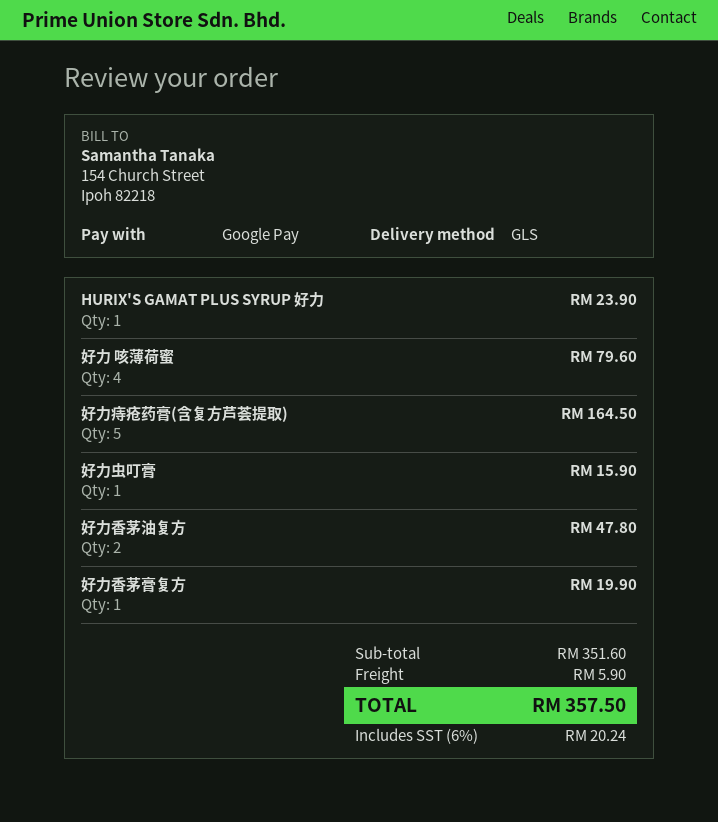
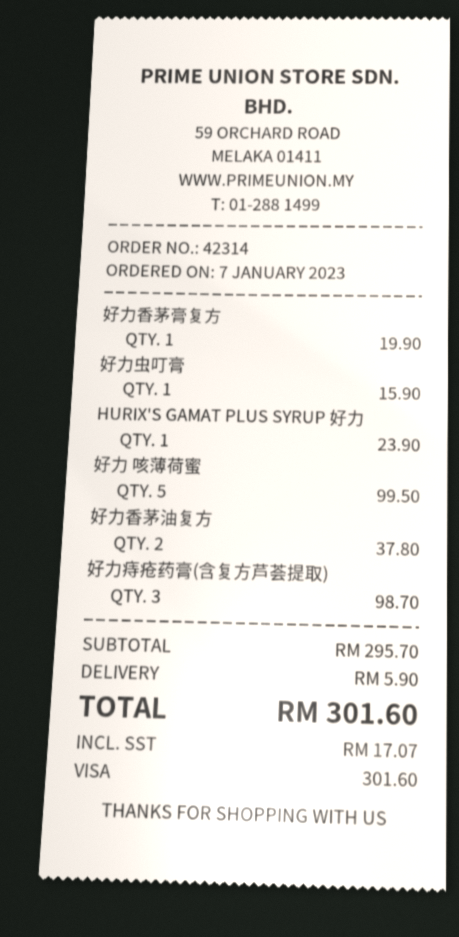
payment method: Google Pay -> Visa
好力 咳薄荷蜜: 4 for 79.60 -> 5 for 99.50
好力痔疮药膏(含复方芦荟提取): 5 for 164.50 -> 3 for 98.70
好力香茅油复方: 2 for 47.80 -> 2 for 37.80
subtotal: 351.60 -> 295.70
tax: 20.24 -> 17.07
total: 357.50 -> 301.60

